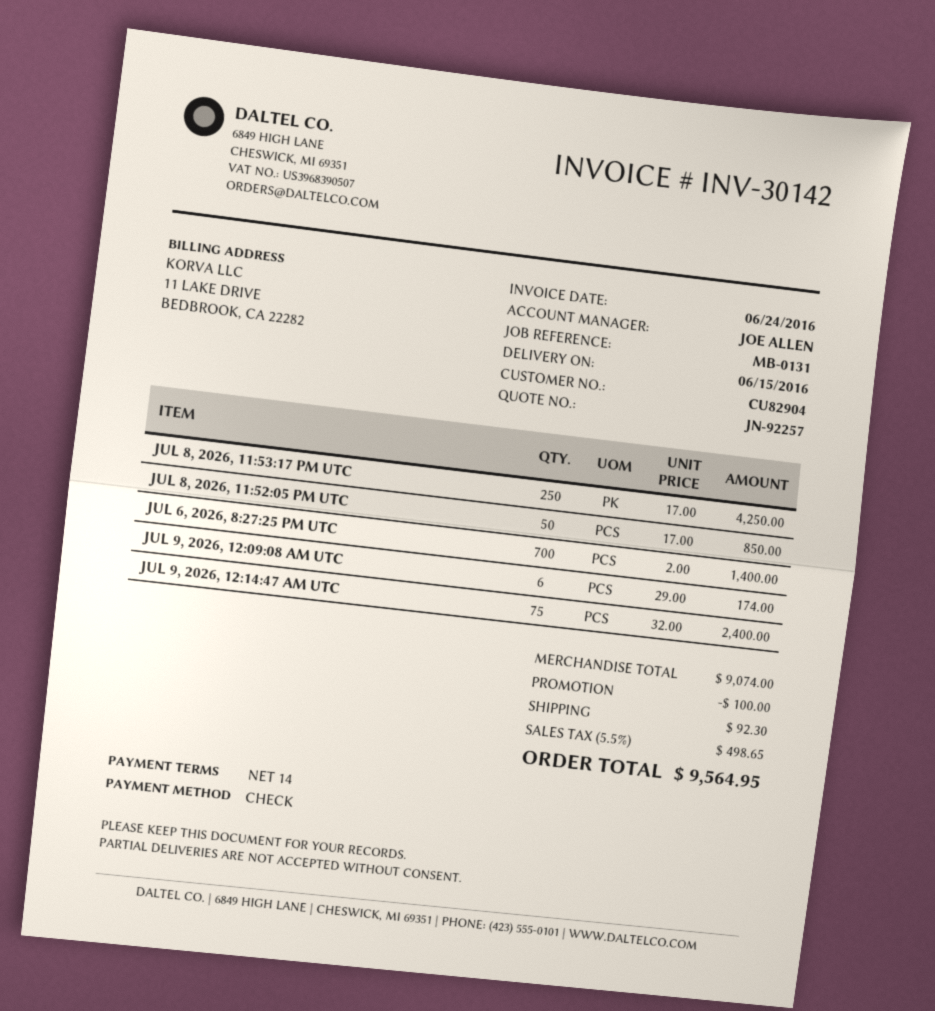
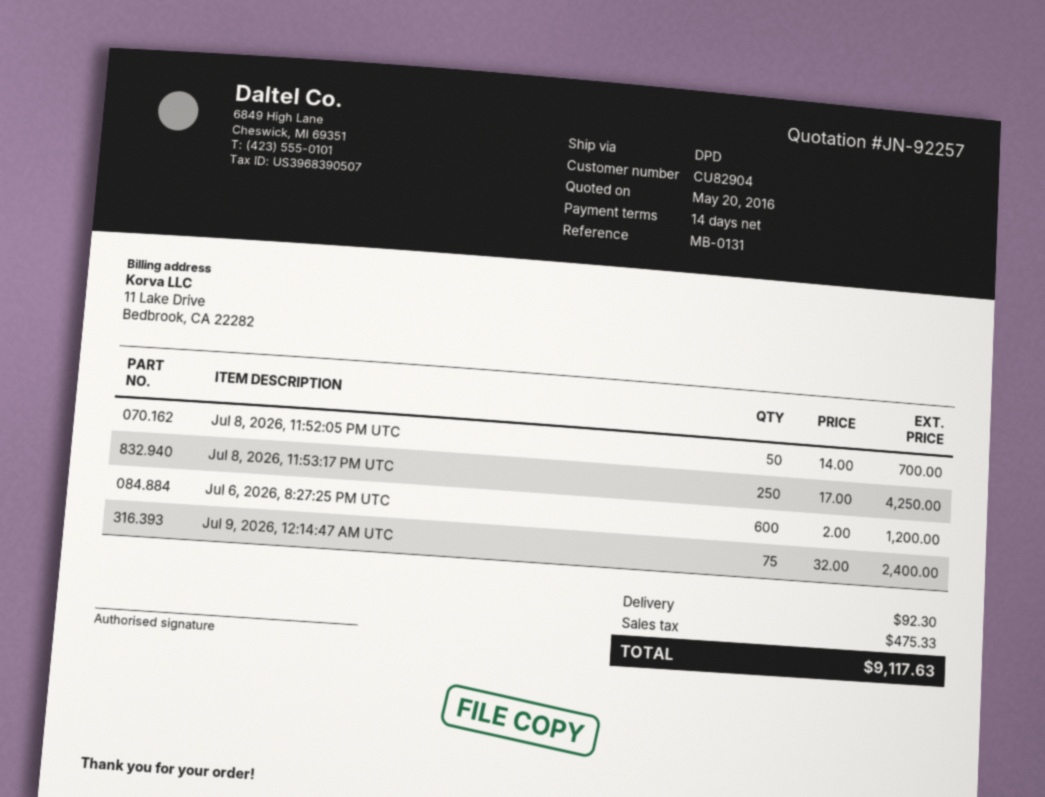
JUL 8, 2026, 11:52:05 PM UTC: 50 x 17.00 = 850.00 -> 50 x 14.00 = 700.00
JUL 6, 2026, 8:27:25 PM UTC: 700 x 2.00 = 1400.00 -> 600 x 2.00 = 1200.00
JUL 9, 2026, 12:09:08 AM UTC: 6 x 29.00 = 174.00 -> none
discount: 100.00 -> none
tax: 498.65 -> 475.33
total: 9564.95 -> 9117.63

